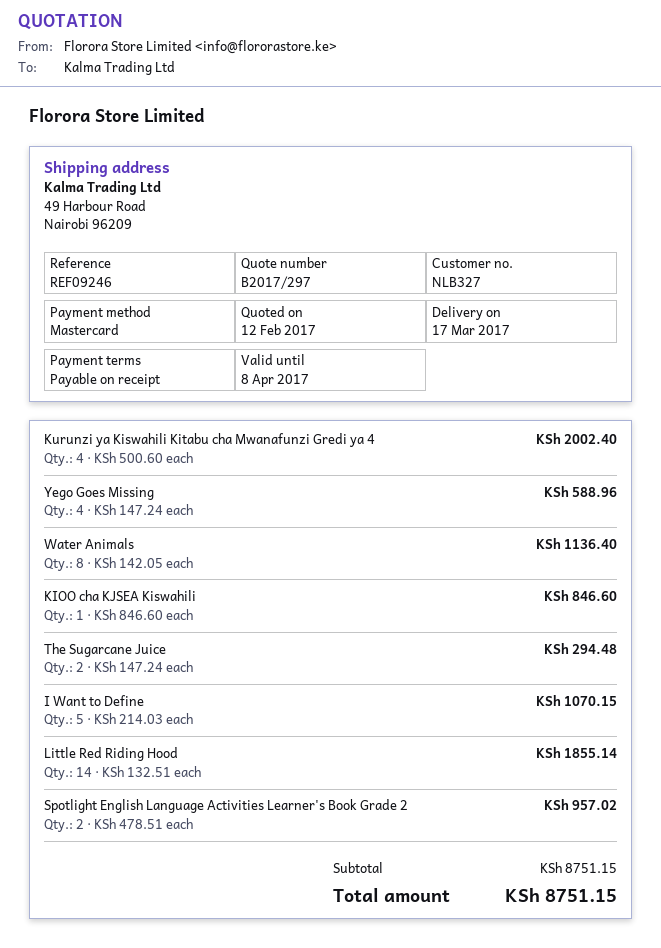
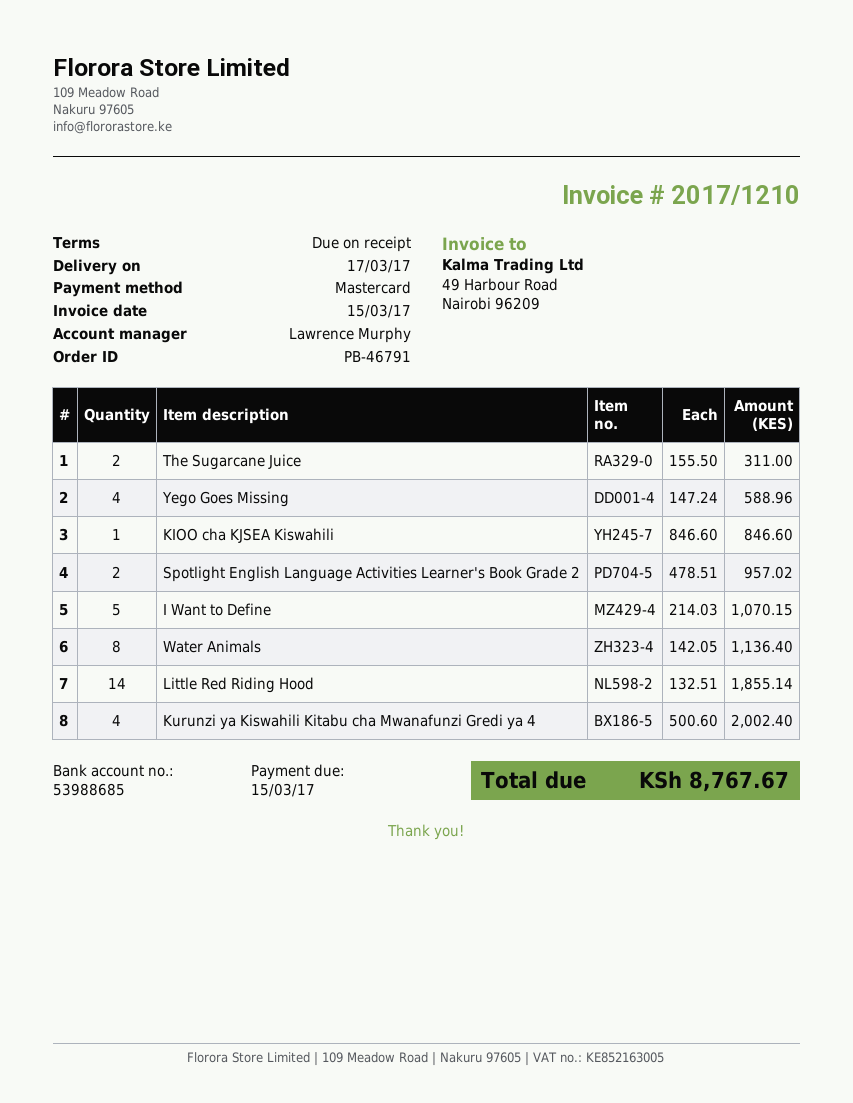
The Sugarcane Juice: 2 x 147.24 = 294.48 -> 2 x 155.50 = 311.00
total: 8751.15 -> 8767.67

